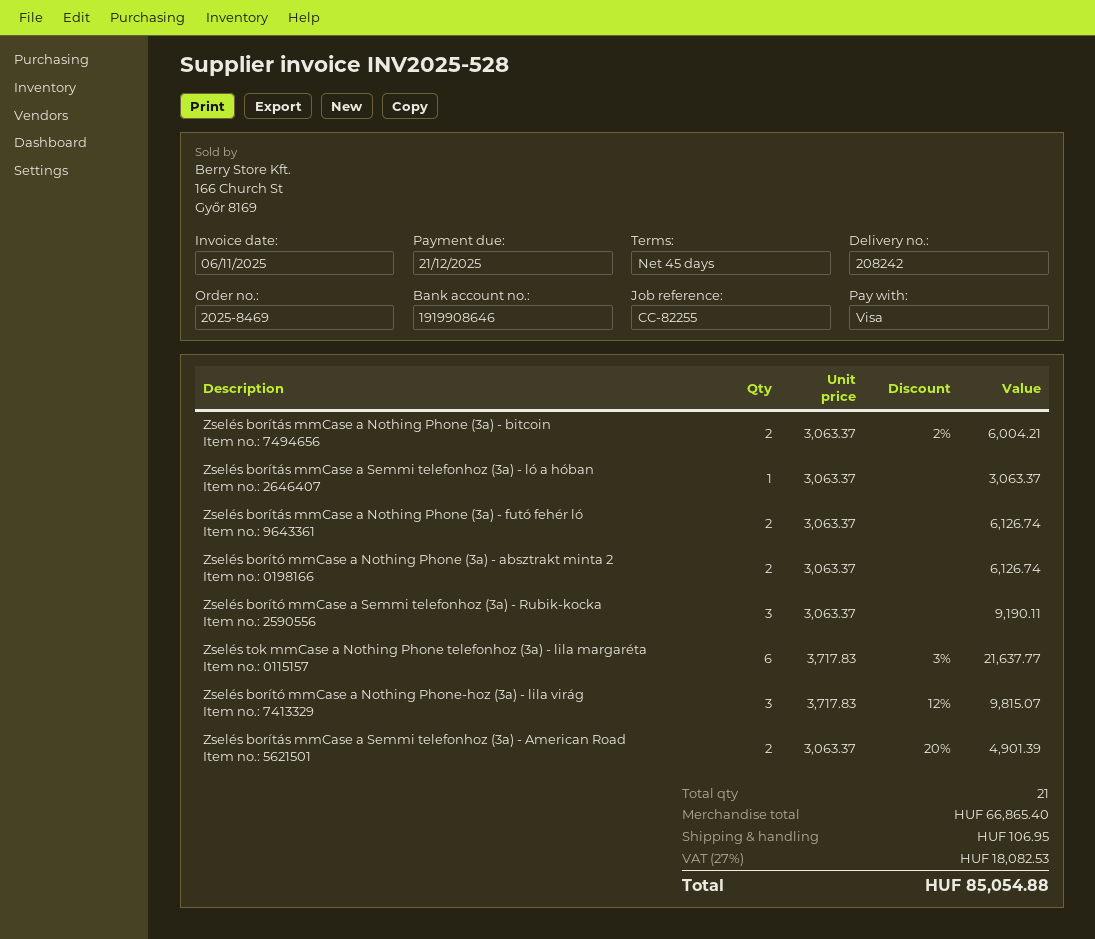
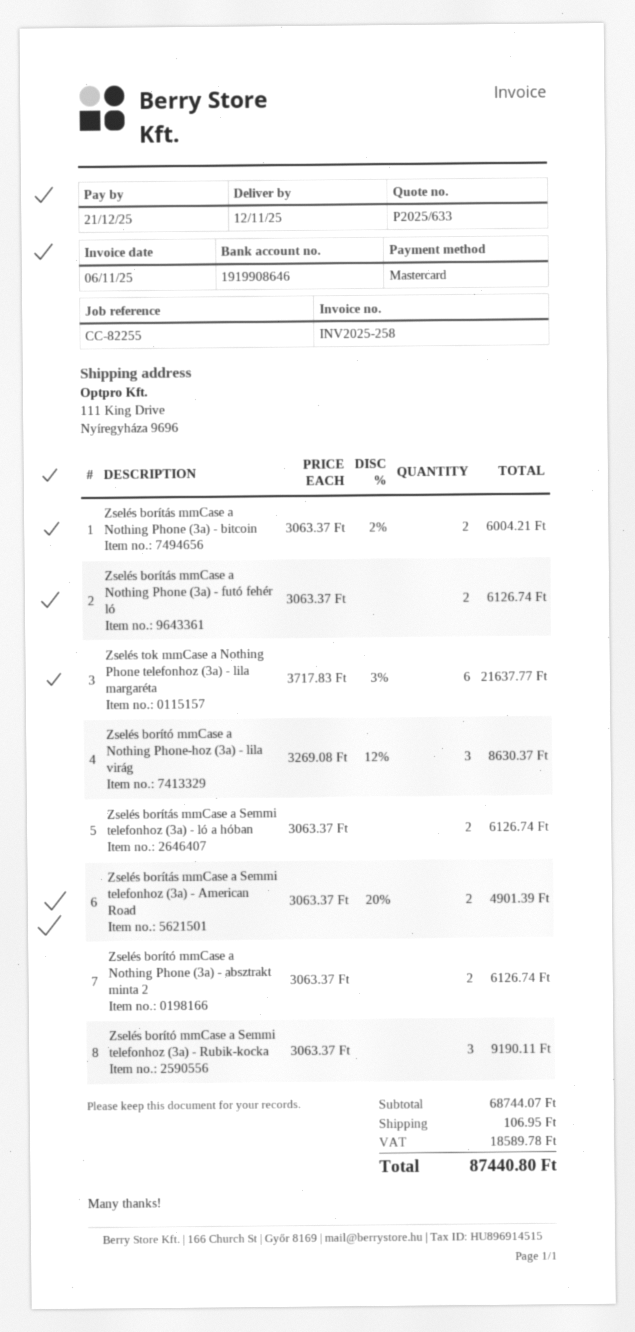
invoice number: INV2025-528 -> INV2025-258
payment method: Visa -> Mastercard
Zselés borítás mmCase a Semmi telefonhoz (3a) - ló a hóban: 1 x 3063.37 = 3063.37 -> 2 x 3063.37 = 6126.74
Zselés borító mmCase a Nothing Phone-hoz (3a) - lila virág: 3 x 3717.83 - 12% = 9815.07 -> 3 x 3269.08 - 12% = 8630.37
subtotal: 66865.40 -> 68744.07
tax: 18082.53 -> 18589.78
total: 85054.88 -> 87440.80

